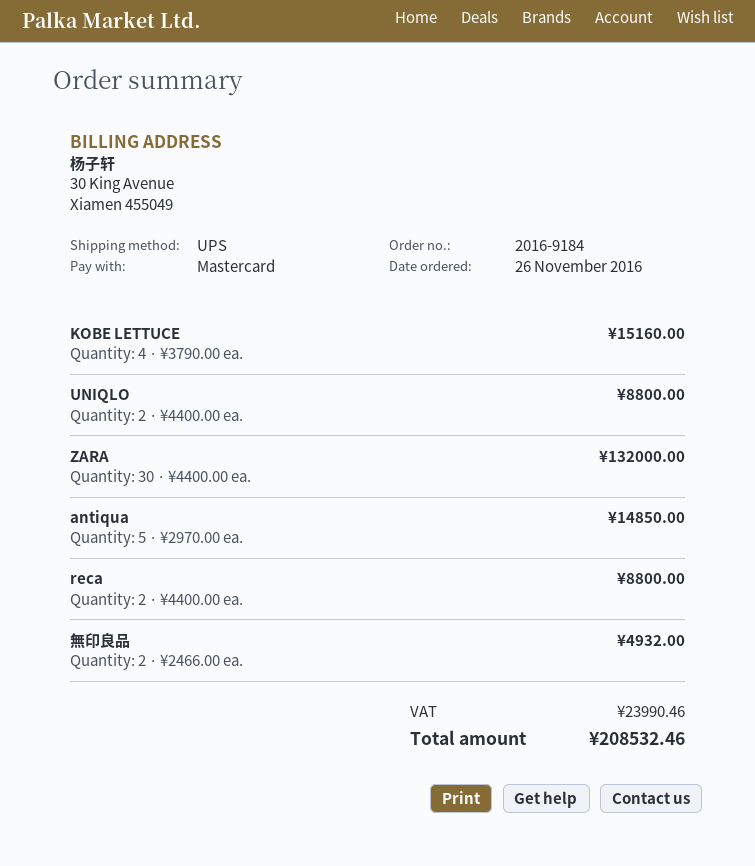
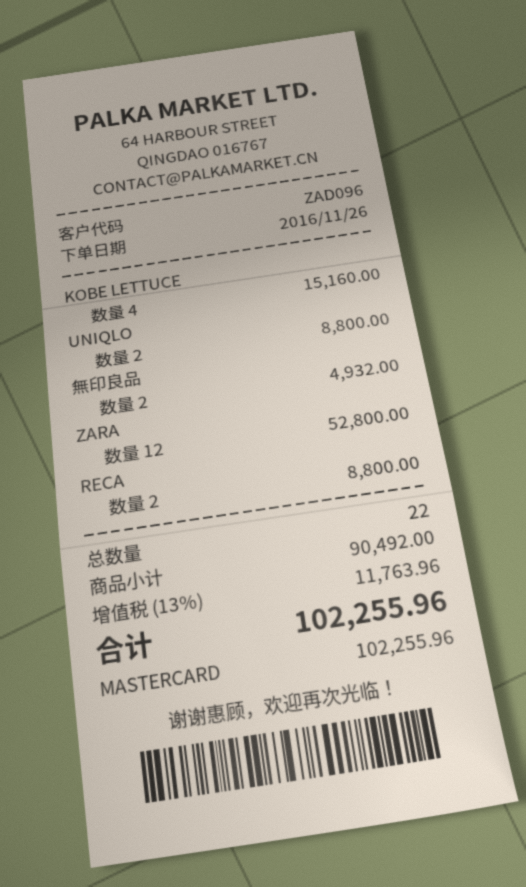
ZARA: 30 for 132000.00 -> 12 for 52800.00
antiqua: 5 for 14850.00 -> none
tax: 23990.46 -> 11763.96
total: 208532.46 -> 102255.96

